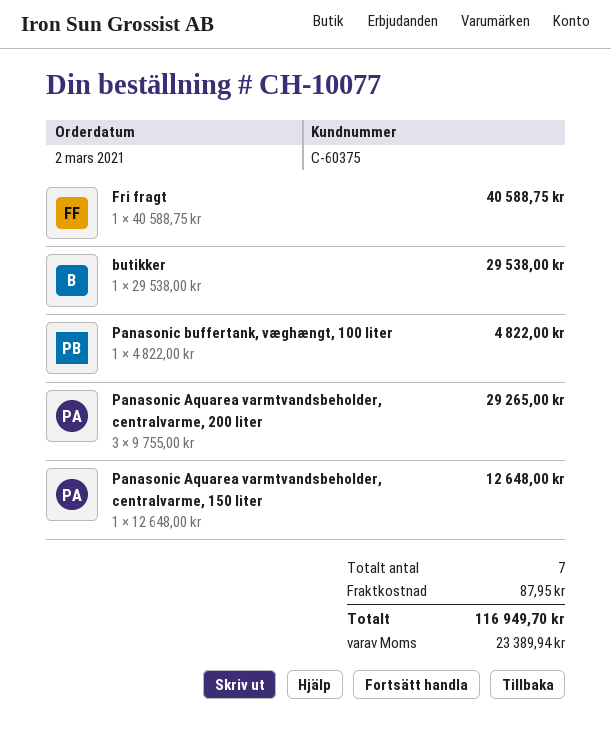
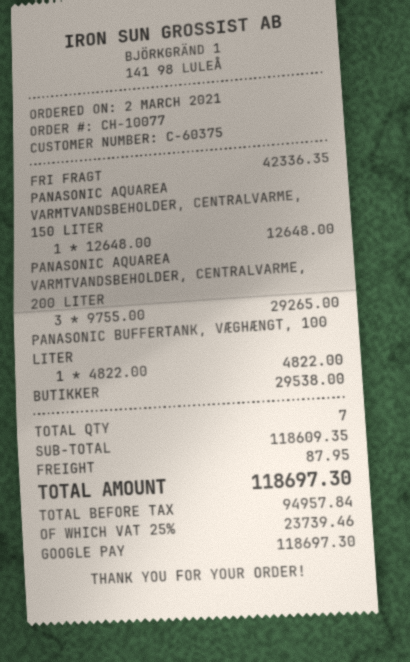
Fri fragt: 1 x 40588.75 = 40588.75 -> 1 x 42336.35 = 42336.35
tax: 23389.94 -> 23739.46
total: 116949.70 -> 118697.30

